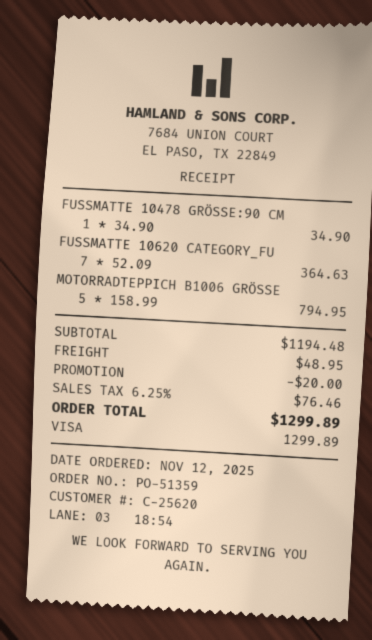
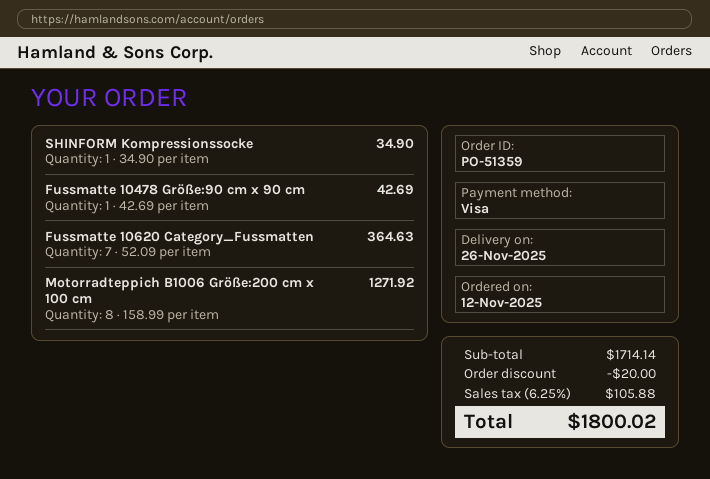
FUSSMATTE 10478 GRÖSSE:90 CM: 1 x 34.90 = 34.90 -> 1 x 42.69 = 42.69
MOTORRADTEPPICH B1006 GRÖSSE: 5 x 158.99 = 794.95 -> 8 x 158.99 = 1271.92
SHINFORM Kompressionssocke: none -> 1 x 34.90 = 34.90
subtotal: 1194.48 -> 1714.14
shipping: 48.95 -> none
tax: 6.25% = 76.46 -> 6.25% = 105.88
total: 1299.89 -> 1800.02

